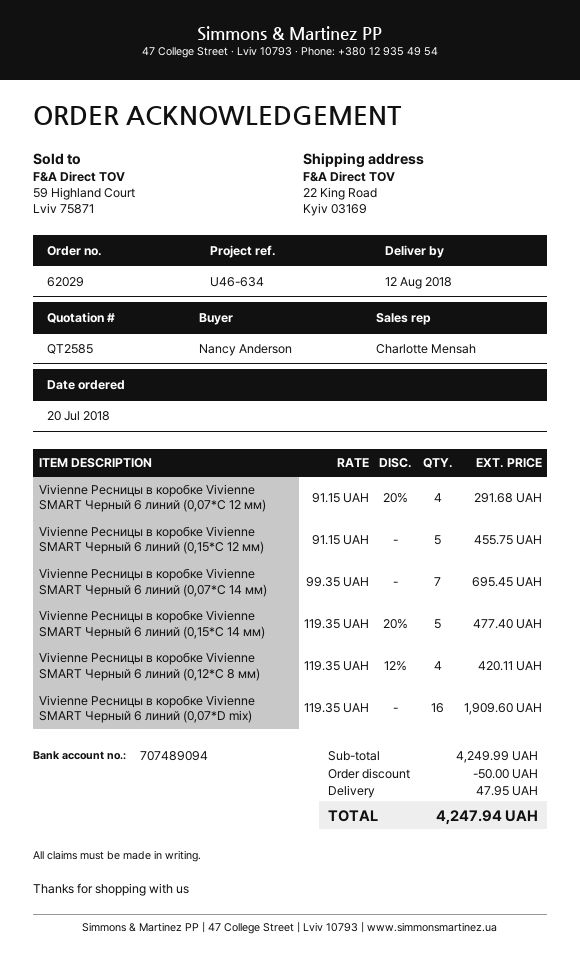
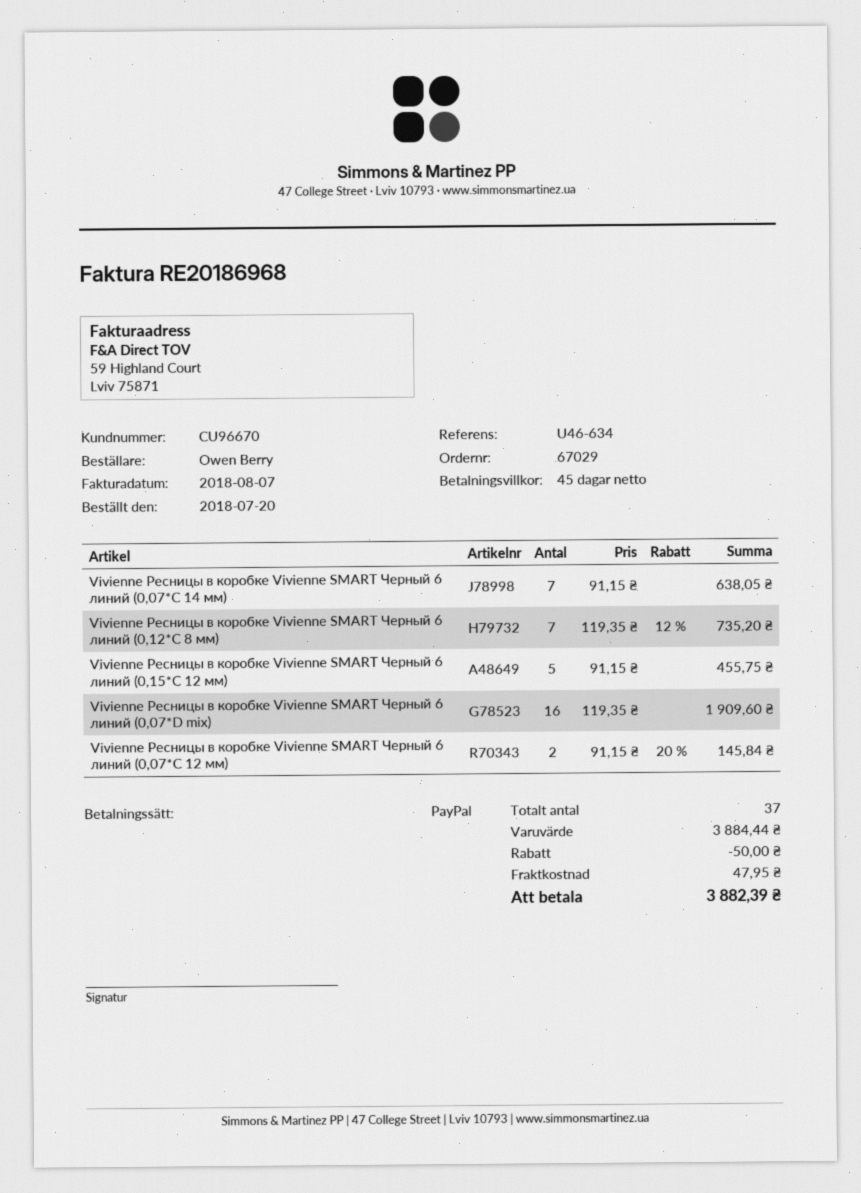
order number: 62029 -> 67029
ordered by: Nancy Anderson -> Owen Berry
Vivienne Ресницы в коробке Vivienne SMART Черный 6 линий (0,07*C 12 мм): 4 x 91.15 - 20% = 291.68 -> 2 x 91.15 - 20% = 145.84
Vivienne Ресницы в коробке Vivienne SMART Черный 6 линий (0,07*C 14 мм): 7 x 99.35 = 695.45 -> 7 x 91.15 = 638.05
Vivienne Ресницы в коробке Vivienne SMART Черный 6 линий (0,15*C 14 мм): 5 x 119.35 - 20% = 477.40 -> none
Vivienne Ресницы в коробке Vivienne SMART Черный 6 линий (0,12*С 8 мм): 4 x 119.35 - 12% = 420.11 -> 7 x 119.35 - 12% = 735.20
subtotal: 4249.99 -> 3884.44
total: 4247.94 -> 3882.39

